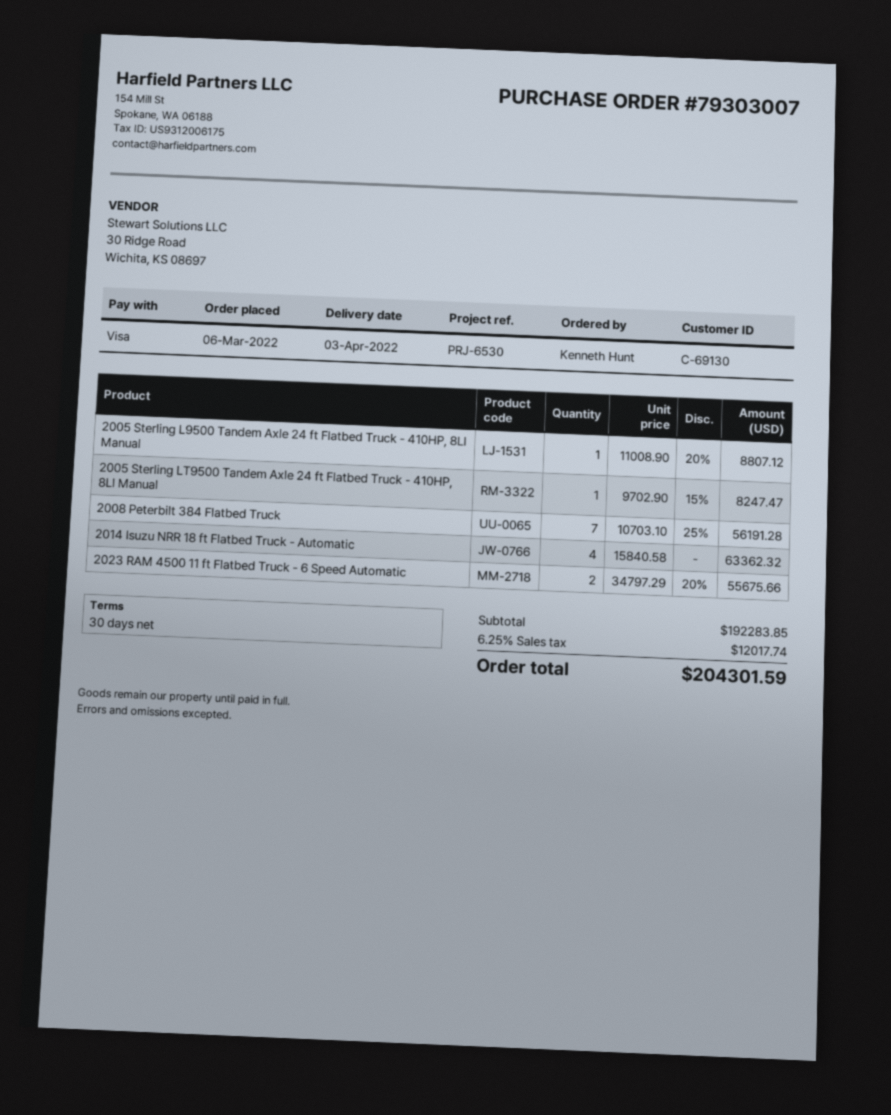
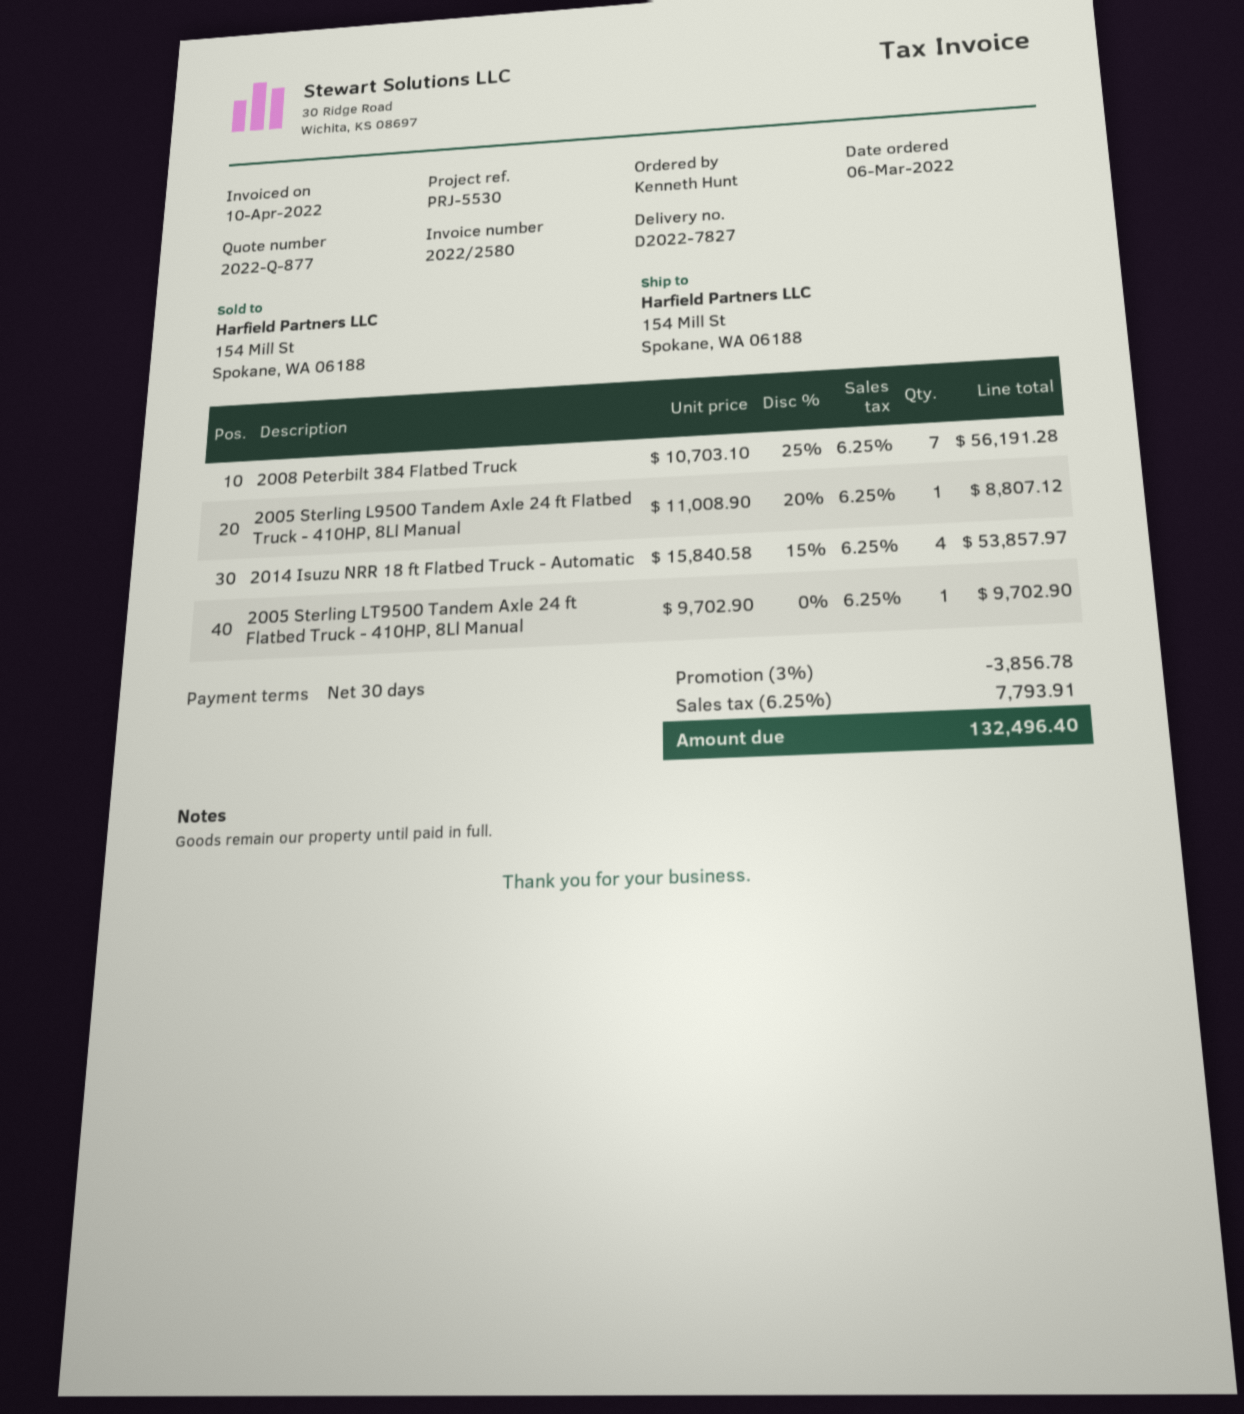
reference: PRJ-6530 -> PRJ-5530
2005 Sterling LT9500 Tandem Axle 24 ft Flatbed Truck - 410HP, 8Ll Manual: 1 x 9702.90 - 15% = 8247.47 -> 1 x 9702.90 = 9702.90
2014 Isuzu NRR 18 ft Flatbed Truck - Automatic: 4 x 15840.58 = 63362.32 -> 4 x 15840.58 - 15% = 53857.97
2023 RAM 4500 11 ft Flatbed Truck - 6 Speed Automatic: 2 x 34797.29 - 20% = 55675.66 -> none
discount: none -> 3% = 3856.78
tax: 6.25% = 12017.74 -> 6.25% = 7793.91
total: 204301.59 -> 132496.40

